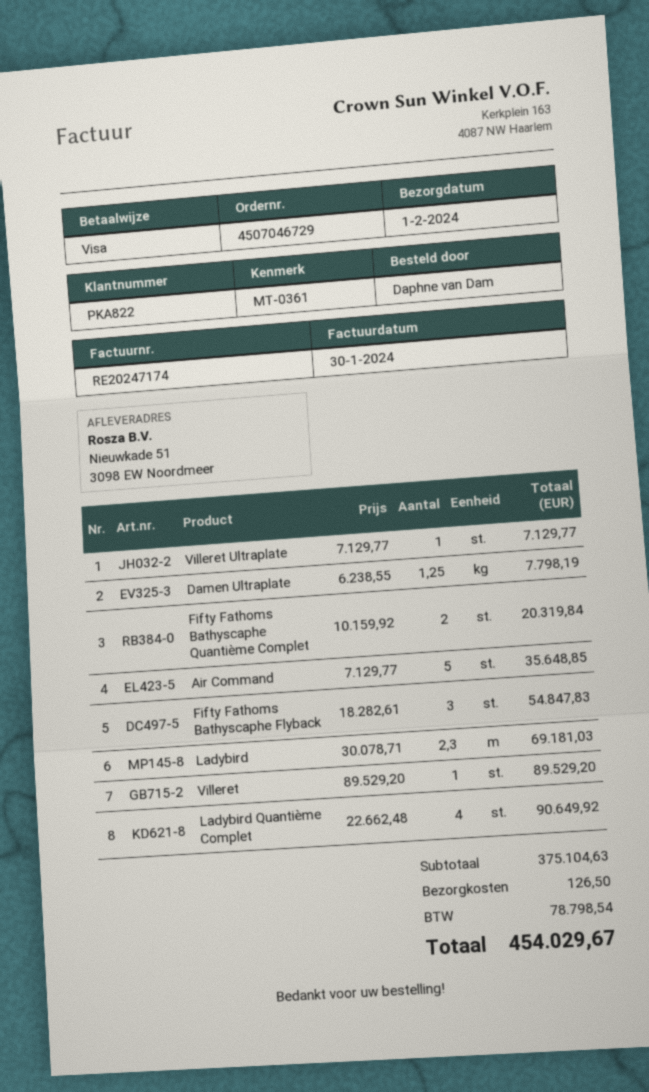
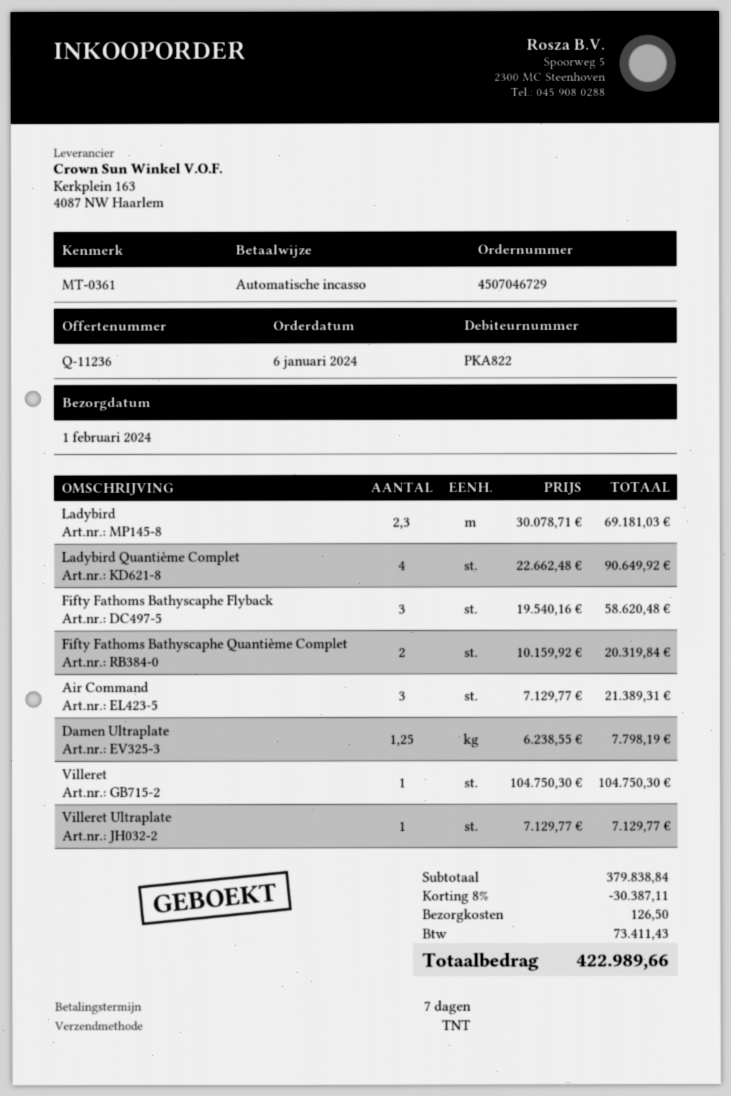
payment method: Visa -> direct debit
Air Command: 5 x 7129.77 = 35648.85 -> 3 x 7129.77 = 21389.31
Fifty Fathoms Bathyscaphe Flyback: 3 x 18282.61 = 54847.83 -> 3 x 19540.16 = 58620.48
Villeret: 1 x 89529.20 = 89529.20 -> 1 x 104750.30 = 104750.30
subtotal: 375104.63 -> 379838.84
discount: none -> 8% = 30387.11
tax: 78798.54 -> 73411.43
total: 454029.67 -> 422989.66

